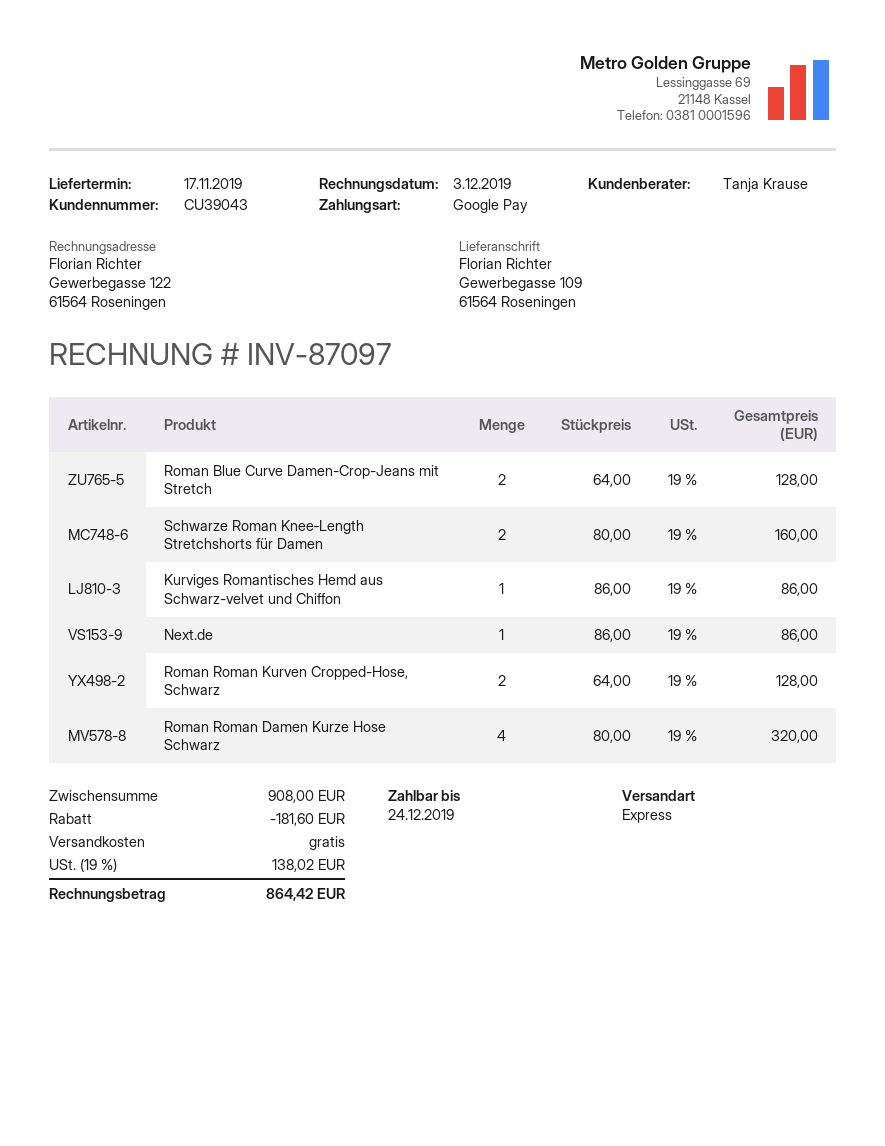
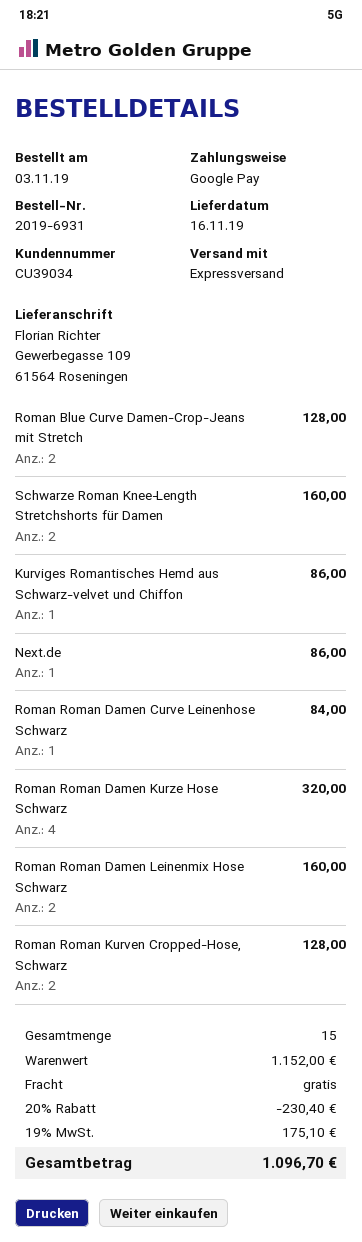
delivery date: 2019-11-17 -> 2019-11-16
customer number: CU39043 -> CU39034
Roman Roman Damen Curve Leinenhose Schwarz: none -> 1 for 84.00
Roman Roman Damen Leinenmix Hose Schwarz: none -> 2 for 160.00
subtotal: 908.00 -> 1152.00
discount: 181.60 -> 230.40
tax: 19% = 138.02 -> 19% = 175.10
total: 864.42 -> 1096.70

